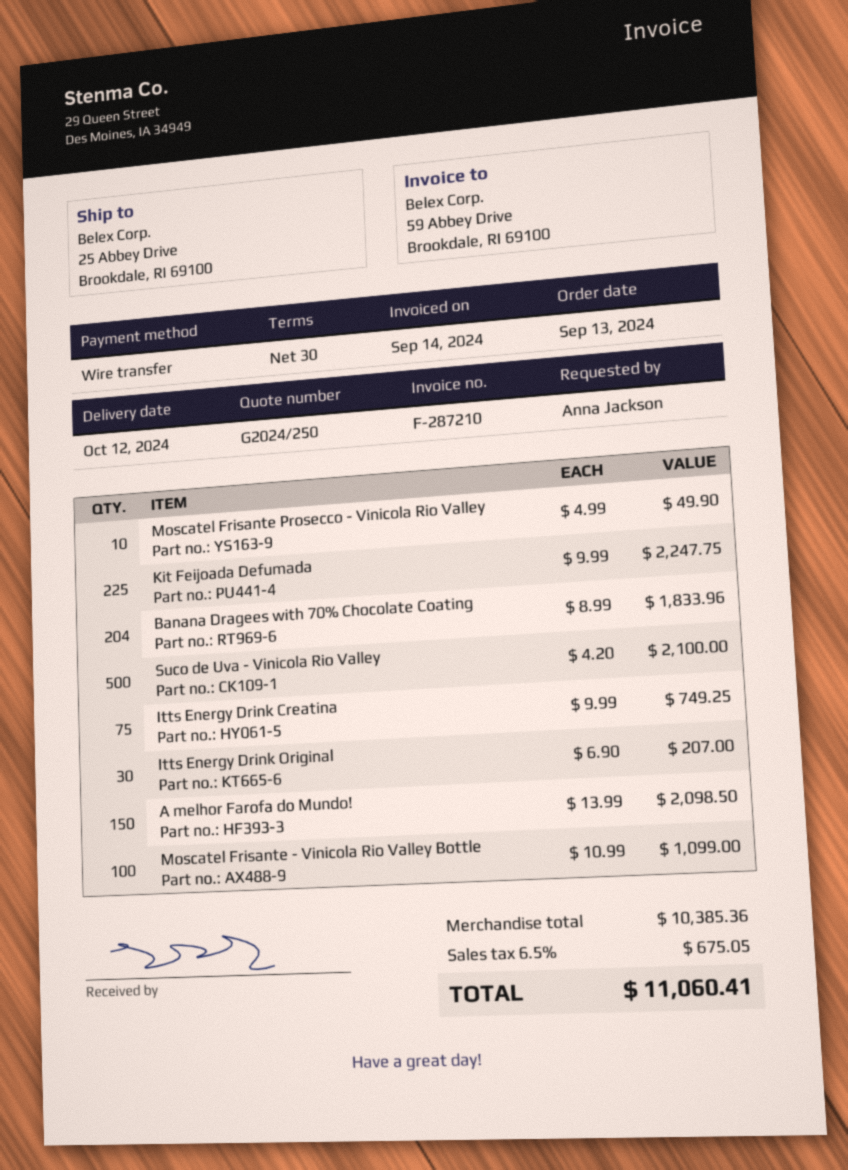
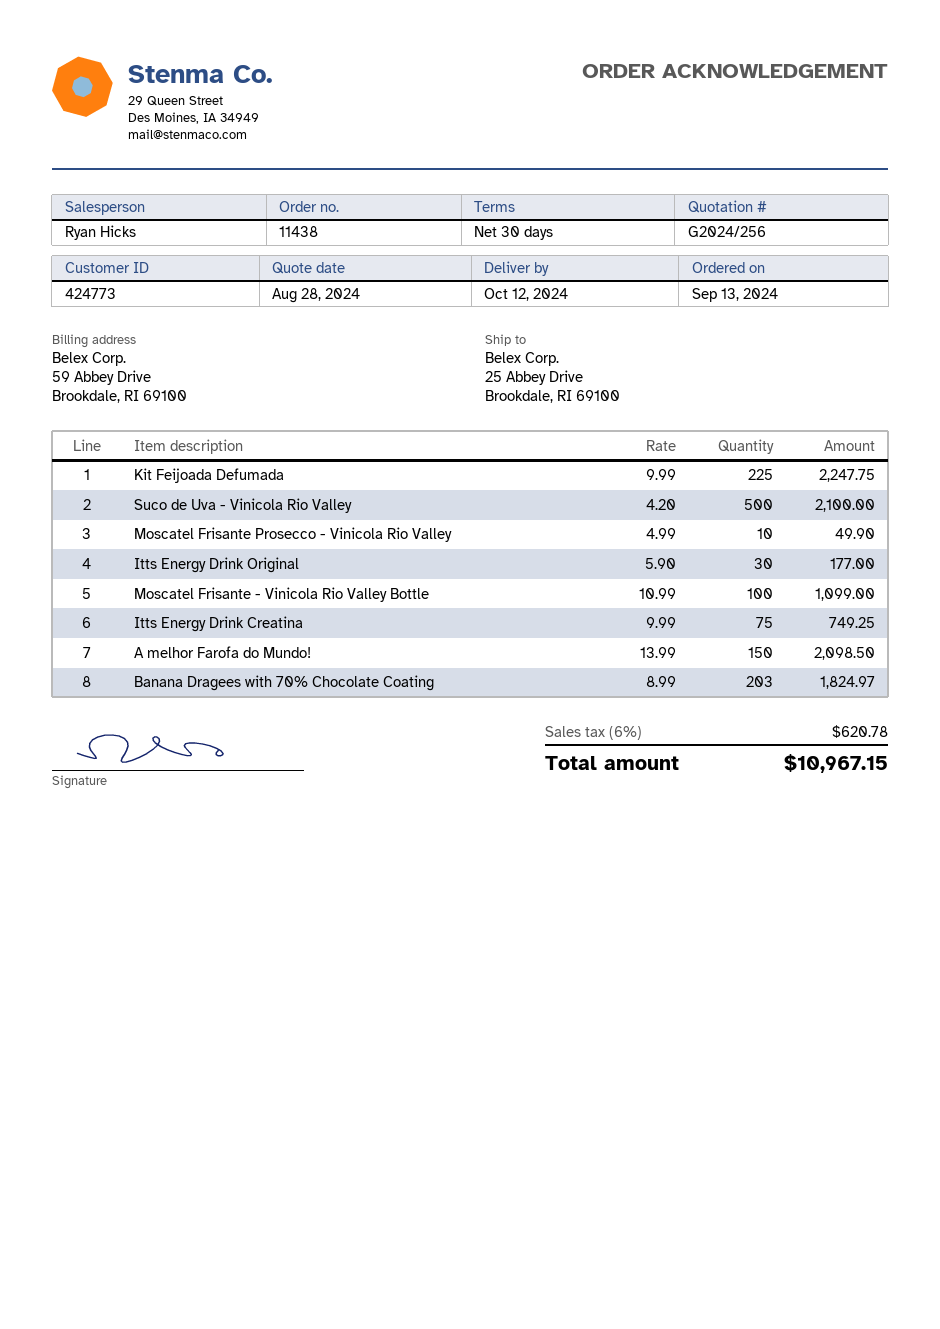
quote number: G2024/250 -> G2024/256
Banana Dragees with 70% Chocolate Coating: 204 x 8.99 = 1833.96 -> 203 x 8.99 = 1824.97
Itts Energy Drink Original: 30 x 6.90 = 207.00 -> 30 x 5.90 = 177.00
tax: 6.5% = 675.05 -> 6% = 620.78
total: 11060.41 -> 10967.15

